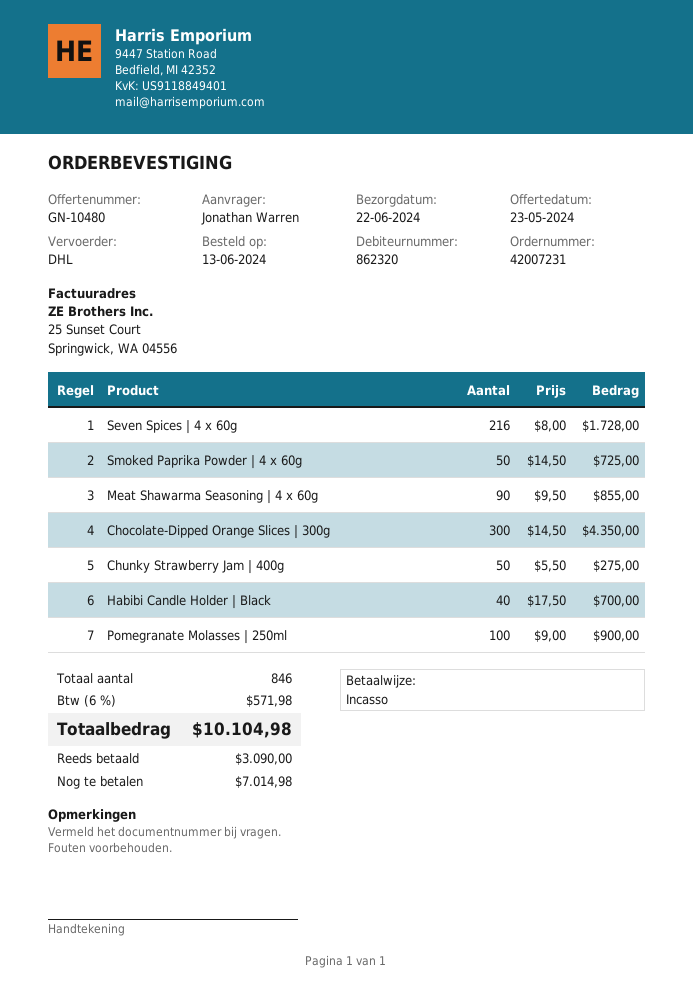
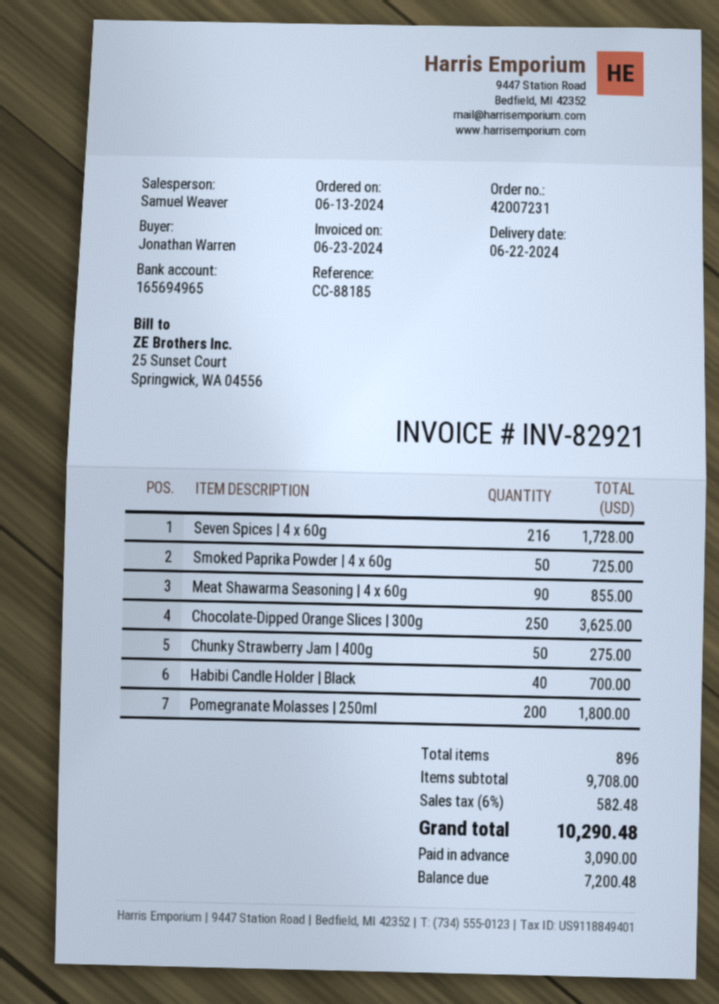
Chocolate-Dipped Orange Slices | 300g: 300 for 4350.00 -> 250 for 3625.00
Pomegranate Molasses | 250ml: 100 for 900.00 -> 200 for 1800.00
total quantity: 846 -> 896
tax: 6% = 571.98 -> 6% = 582.48
total: 10104.98 -> 10290.48
balance: 7014.98 -> 7200.48

